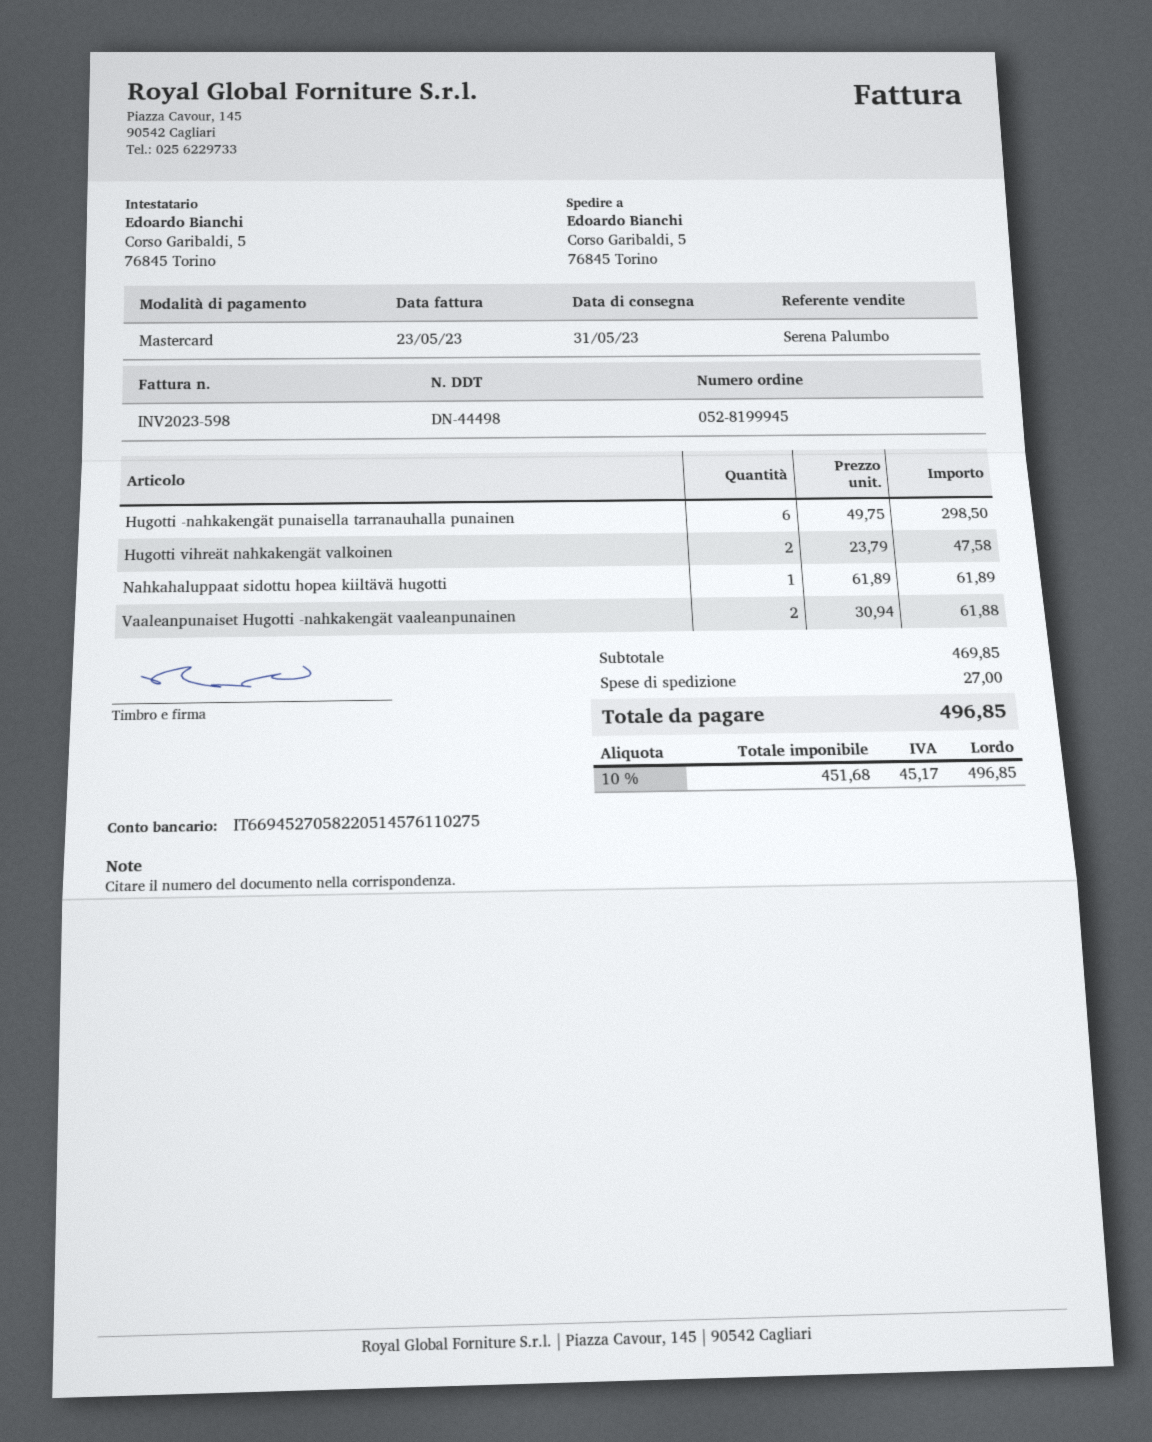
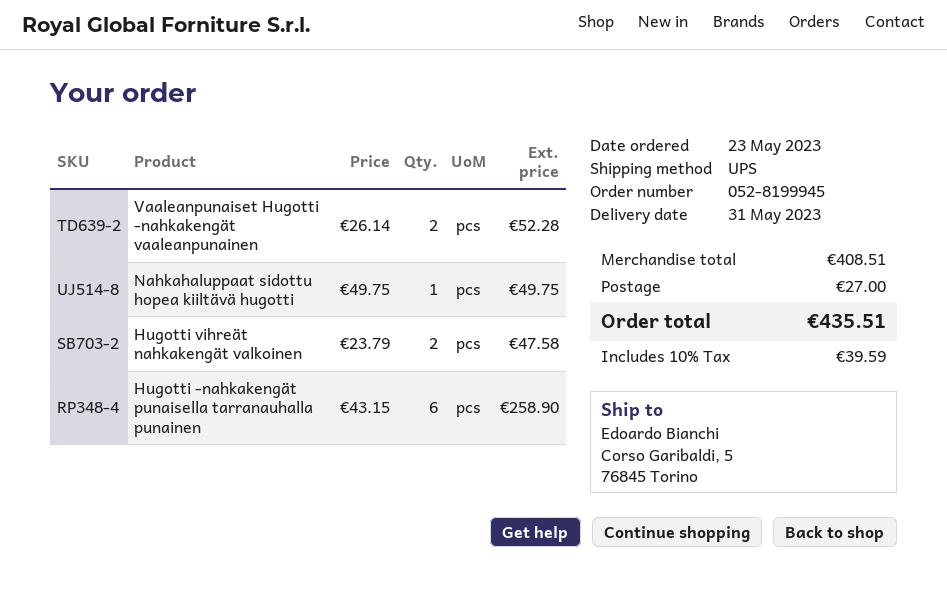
Hugotti -nahkakengät punaisella tarranauhalla punainen: 6 x 49.75 = 298.50 -> 6 x 43.15 = 258.90
Nahkahaluppaat sidottu hopea kiiltävä hugotti: 1 x 61.89 = 61.89 -> 1 x 49.75 = 49.75
Vaaleanpunaiset Hugotti -nahkakengät vaaleanpunainen: 2 x 30.94 = 61.88 -> 2 x 26.14 = 52.28
subtotal: 469.85 -> 408.51
tax: 10% = 45.17 -> 10% = 39.59
total: 496.85 -> 435.51

